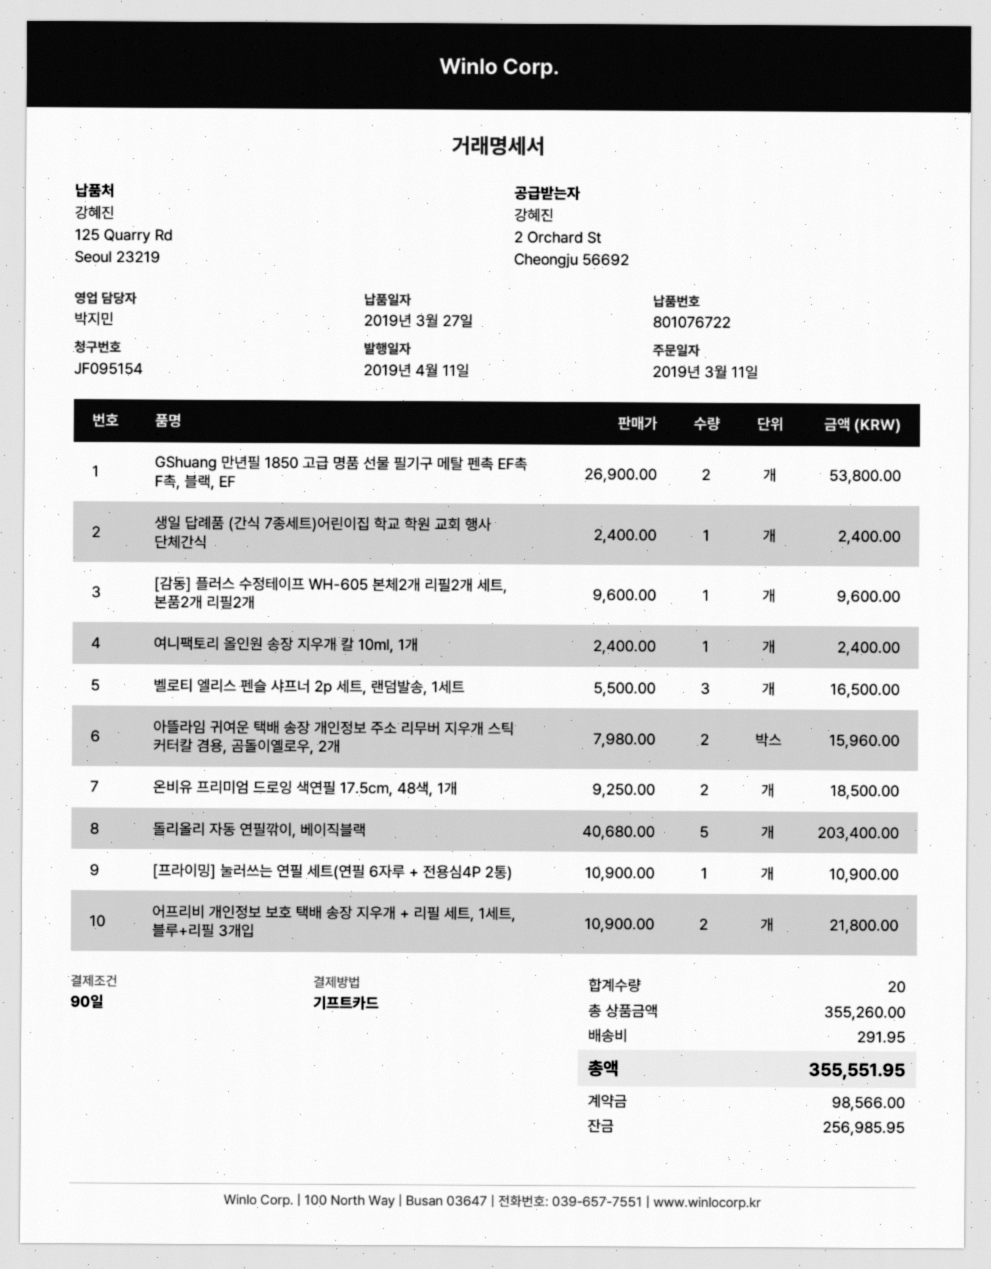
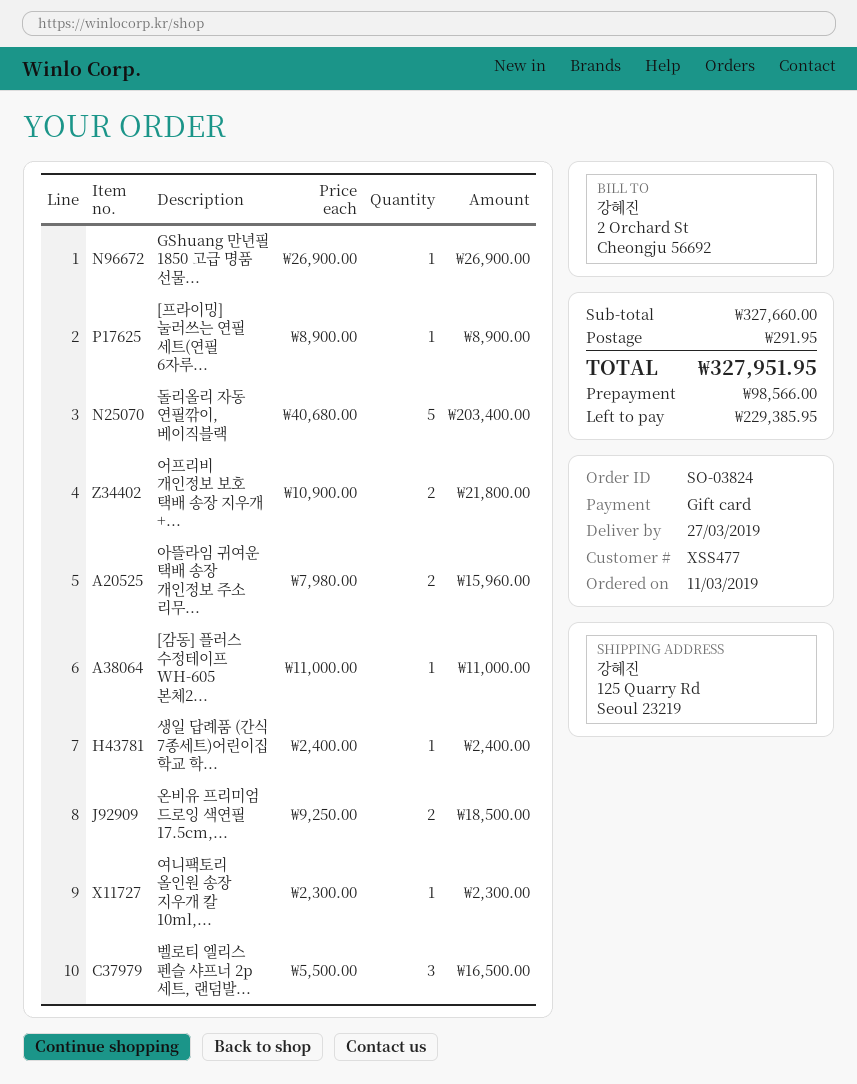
GShuang 만년필 1850 고급 명품 선물 필기구 메탈 펜촉 EF촉 F촉, 블랙, EF: 2 x 26900.00 = 53800.00 -> 1 x 26900.00 = 26900.00
[감동] 플러스 수정테이프 WH-605 본체2개 리필2개 세트, 본품2개 리필2개: 1 x 9600.00 = 9600.00 -> 1 x 11000.00 = 11000.00
여니팩토리 올인원 송장 지우개 칼 10ml, 1개: 1 x 2400.00 = 2400.00 -> 1 x 2300.00 = 2300.00
[프라이밍] 눌러쓰는 연필 세트(연필 6자루 + 전용심4P 2통): 1 x 10900.00 = 10900.00 -> 1 x 8900.00 = 8900.00
subtotal: 355260.00 -> 327660.00
total: 355551.95 -> 327951.95
balance: 256985.95 -> 229385.95

